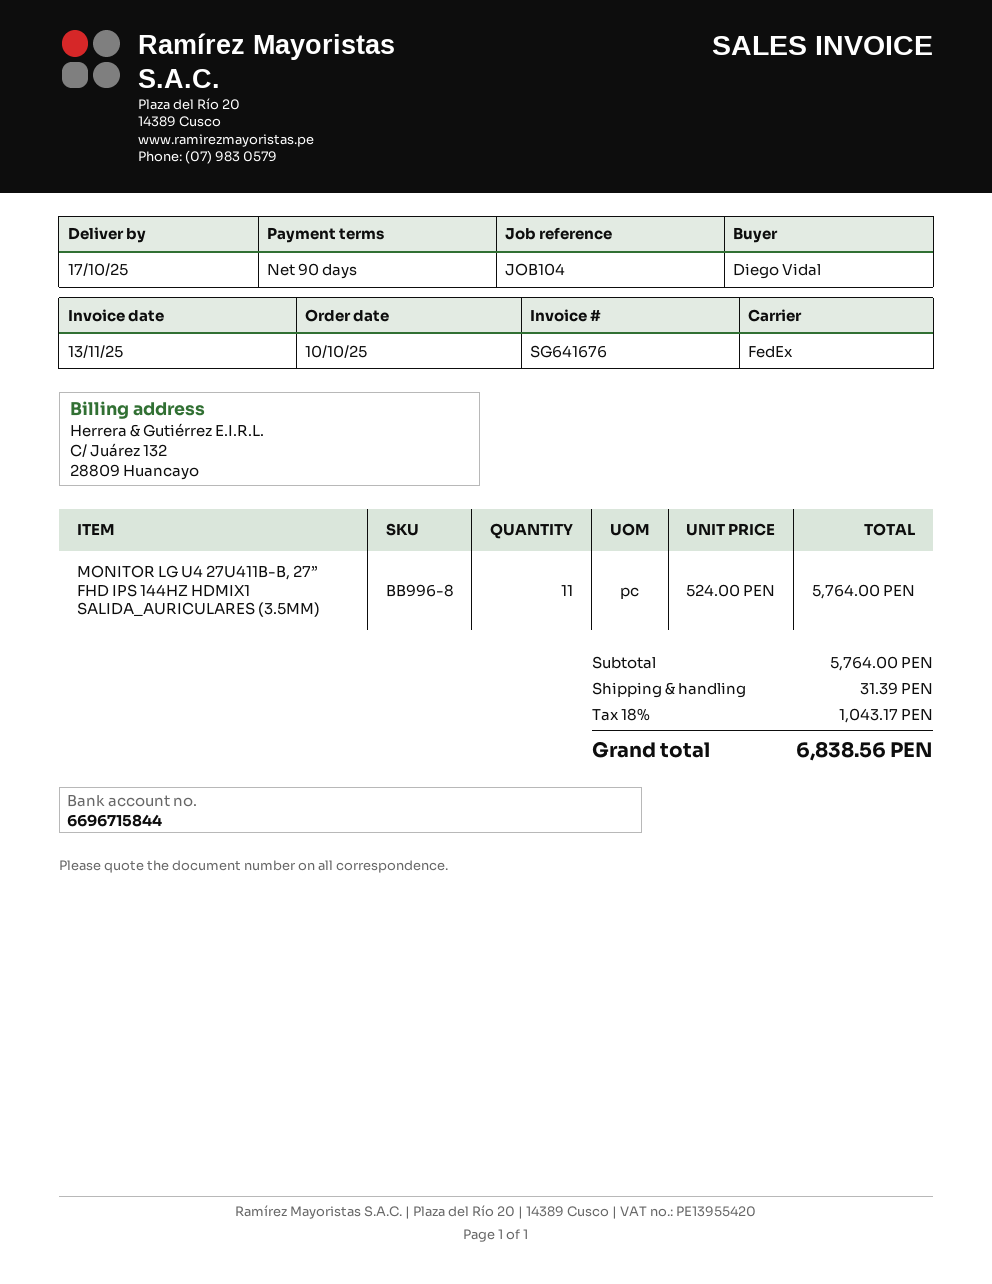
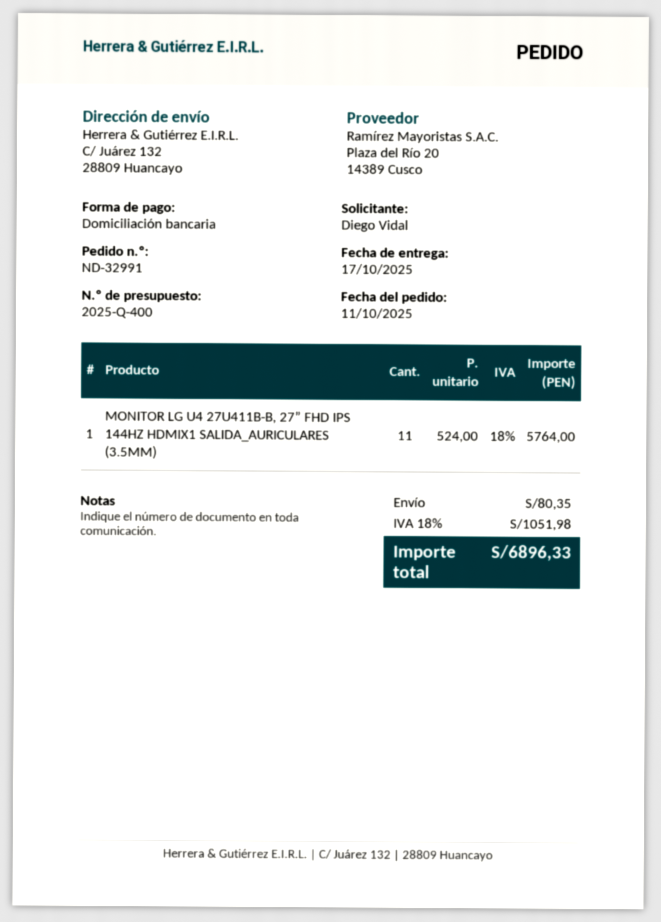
order date: 2025-10-10 -> 2025-10-11
shipping: 31.39 -> 80.35
tax: 18% = 1043.17 -> 18% = 1051.98
total: 6838.56 -> 6896.33

